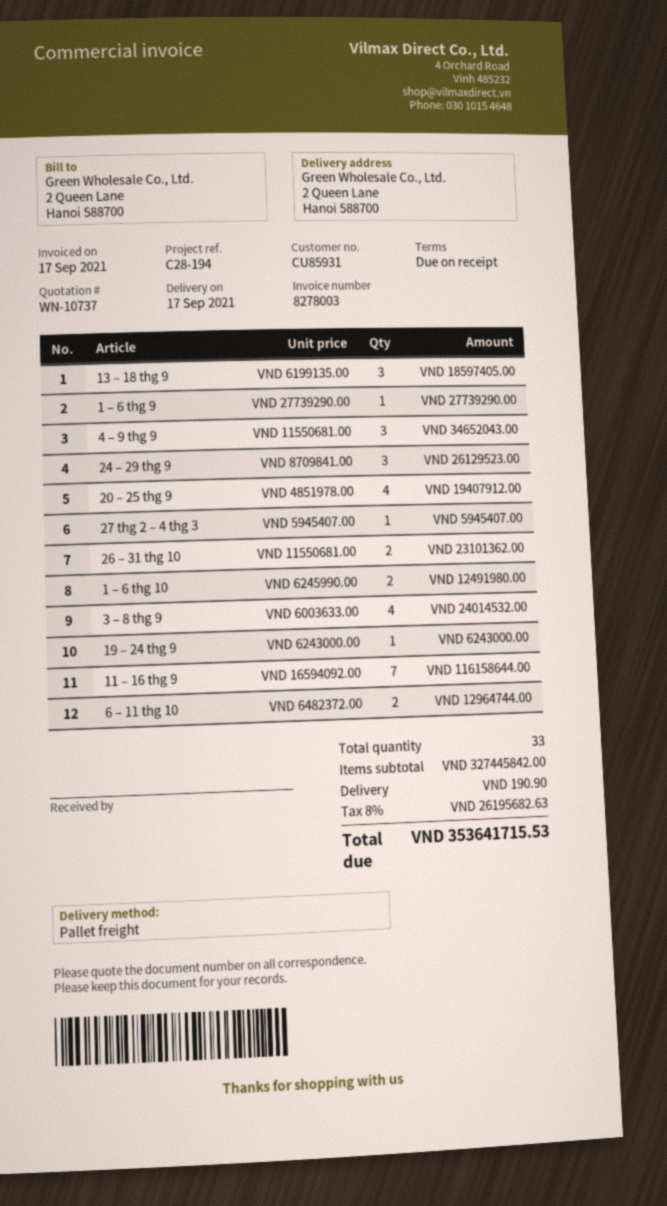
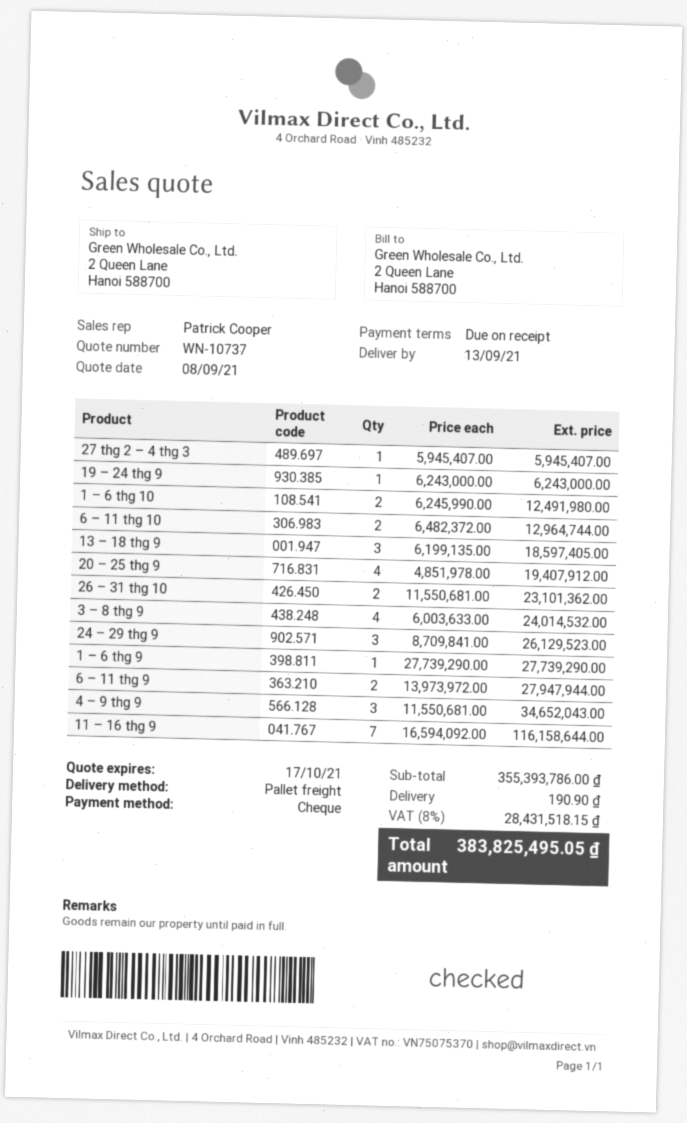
delivery date: 2021-09-17 -> 2021-09-13
6 – 11 thg 9: none -> 2 x 13973972.00 = 27947944.00
subtotal: 327445842.00 -> 355393786.00
tax: 8% = 26195682.63 -> 8% = 28431518.15
total: 353641715.53 -> 383825495.05

